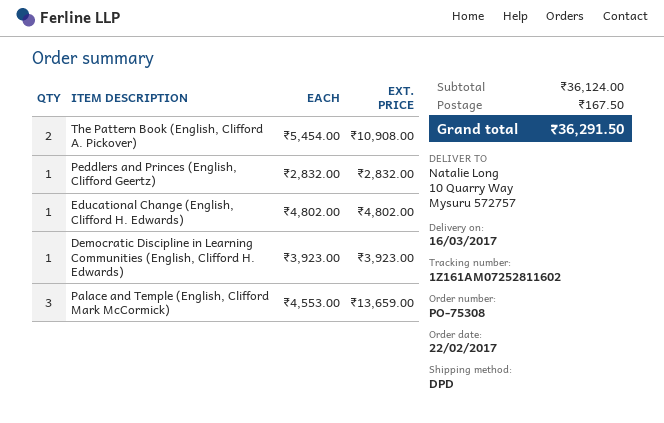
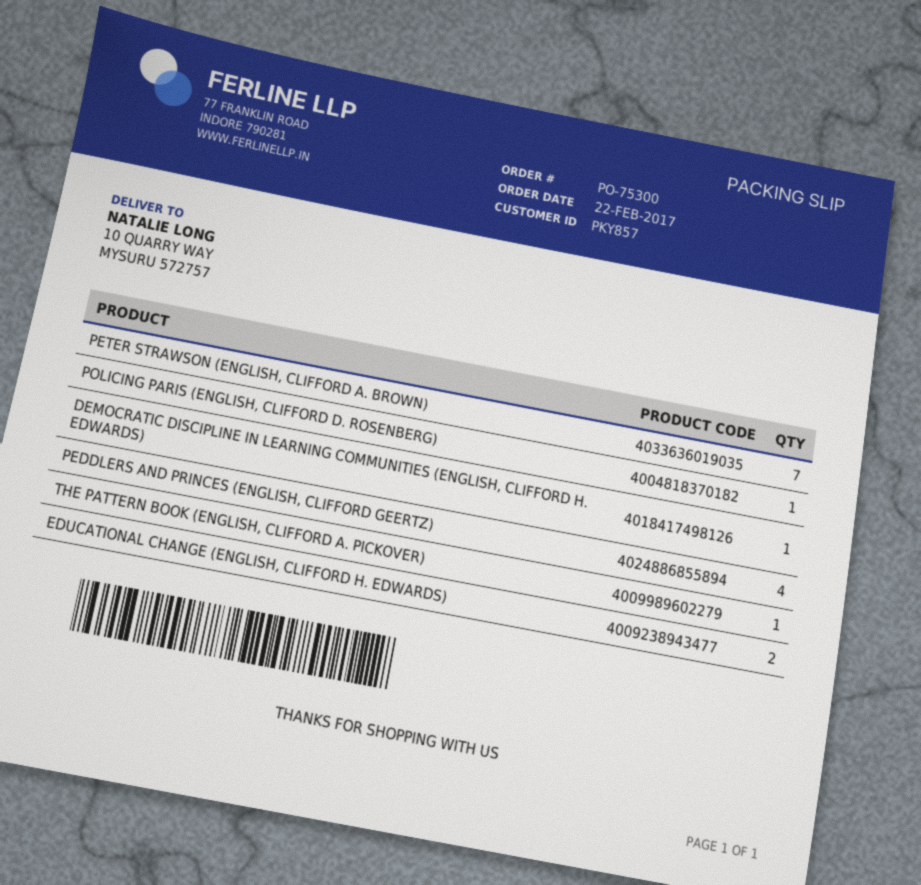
order number: PO-75308 -> PO-75300
The Pattern Book (English, Clifford A. Pickover): 2 -> 1
Peddlers and Princes (English, Clifford Geertz): 1 -> 4
Educational Change (English, Clifford H. Edwards): 1 -> 2
Palace and Temple (English, Clifford Mark McCormick): 3 -> none
PETER STRAWSON (ENGLISH, CLIFFORD A. BROWN): none -> 7
POLICING PARIS (ENGLISH, CLIFFORD D. ROSENBERG): none -> 1

